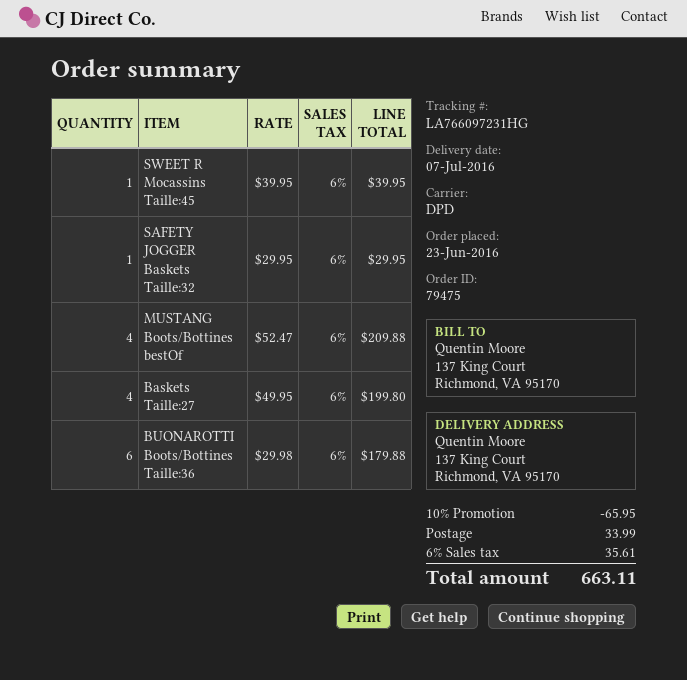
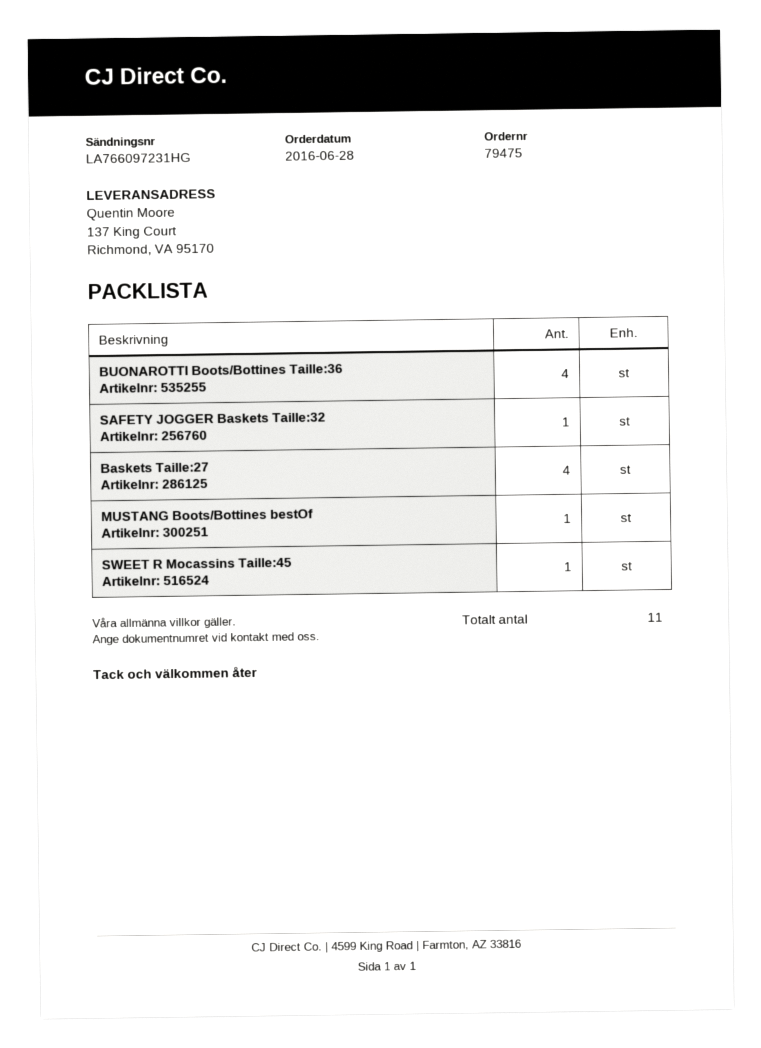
order date: 2016-06-23 -> 2016-06-28
MUSTANG Boots/Bottines bestOf: 4 -> 1
BUONAROTTI Boots/Bottines Taille:36: 6 -> 4

